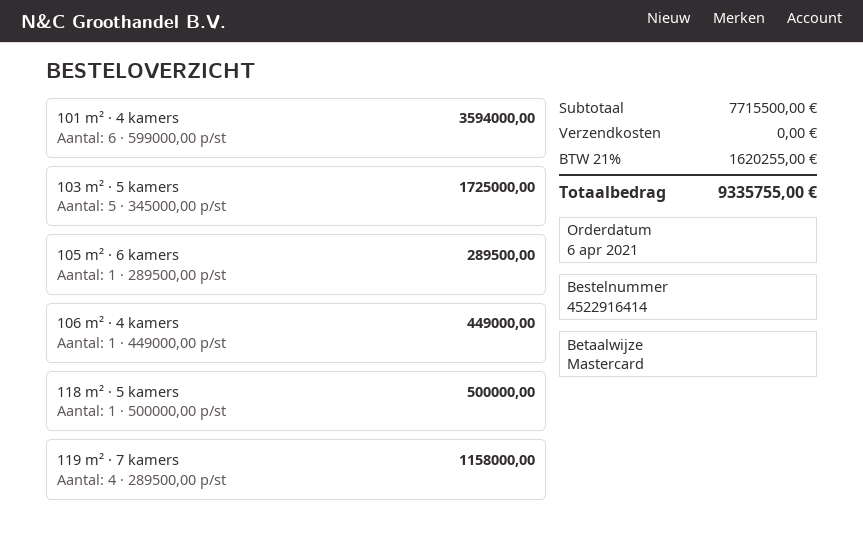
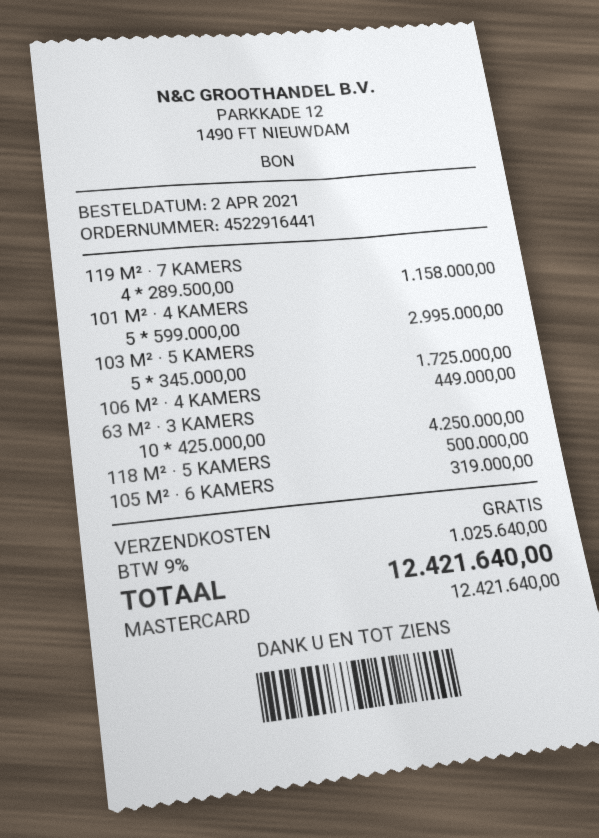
order number: 4522916414 -> 4522916441
order date: 2021-04-06 -> 2021-04-02
101 m² · 4 kamers: 6 x 599000.00 = 3594000.00 -> 5 x 599000.00 = 2995000.00
105 m² · 6 kamers: 1 x 289500.00 = 289500.00 -> 1 x 319000.00 = 319000.00
63 M² · 3 KAMERS: none -> 10 x 425000.00 = 4250000.00
tax: 21% = 1620255.00 -> 9% = 1025640.00
total: 9335755.00 -> 12421640.00

